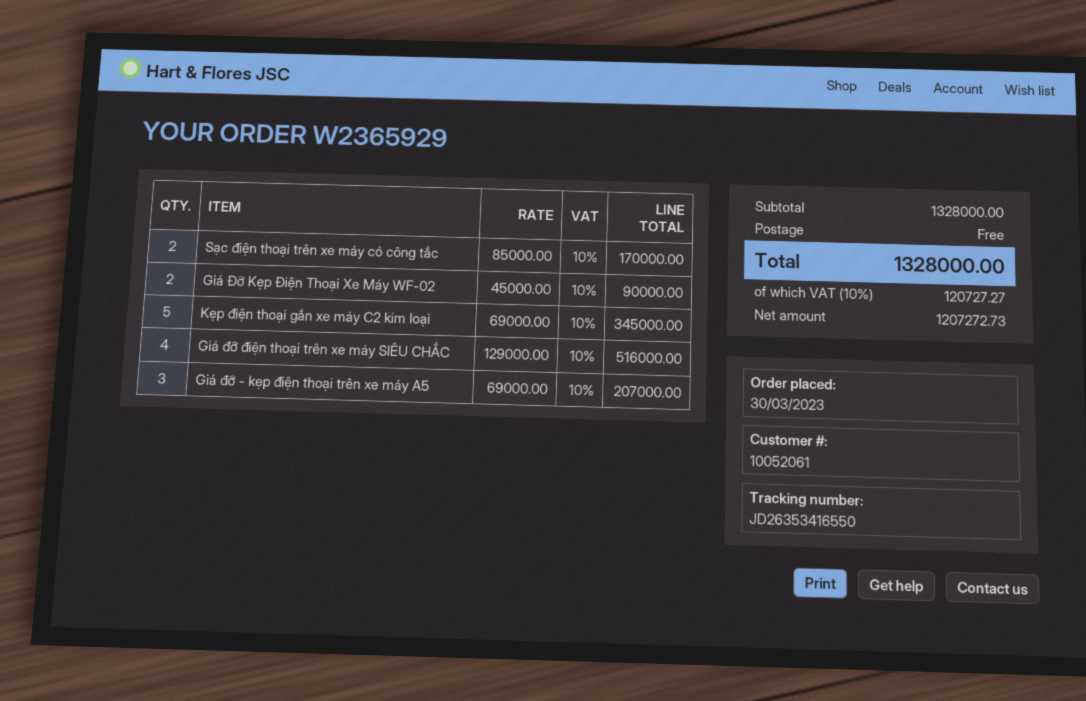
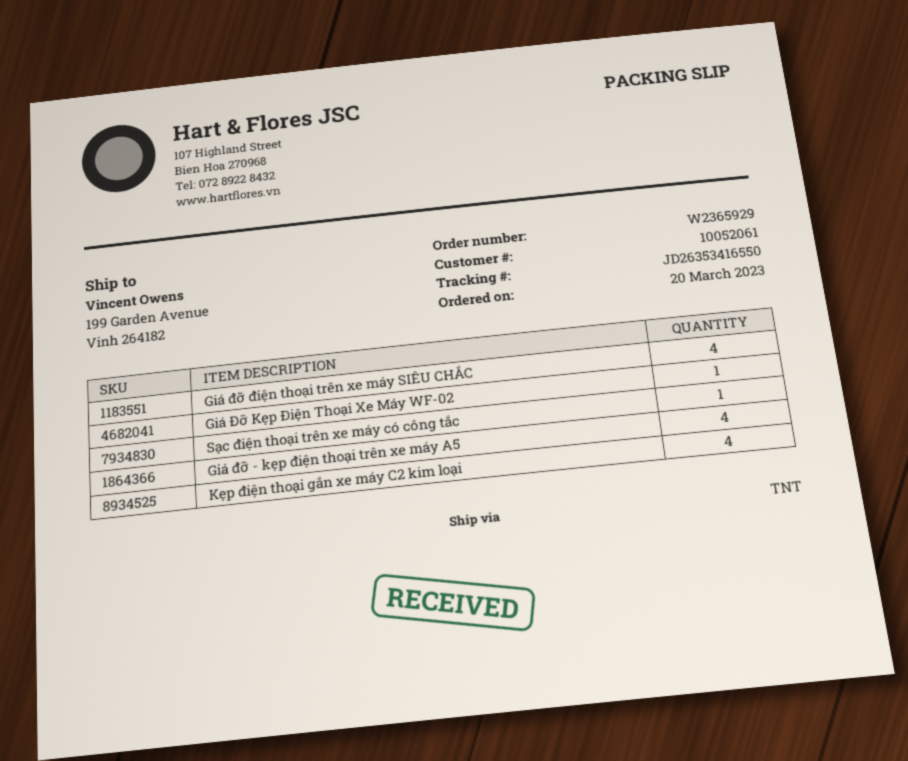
order date: 2023-03-30 -> 2023-03-20
Sạc điện thoại trên xe máy có công tắc: 2 -> 1
Giá Đỡ Kẹp Điện Thoại Xe Máy WF-02: 2 -> 1
Kẹp điện thoại gắn xe máy C2 kim loại: 5 -> 4
Giá đỡ - kẹp điện thoại trên xe máy A5: 3 -> 4

